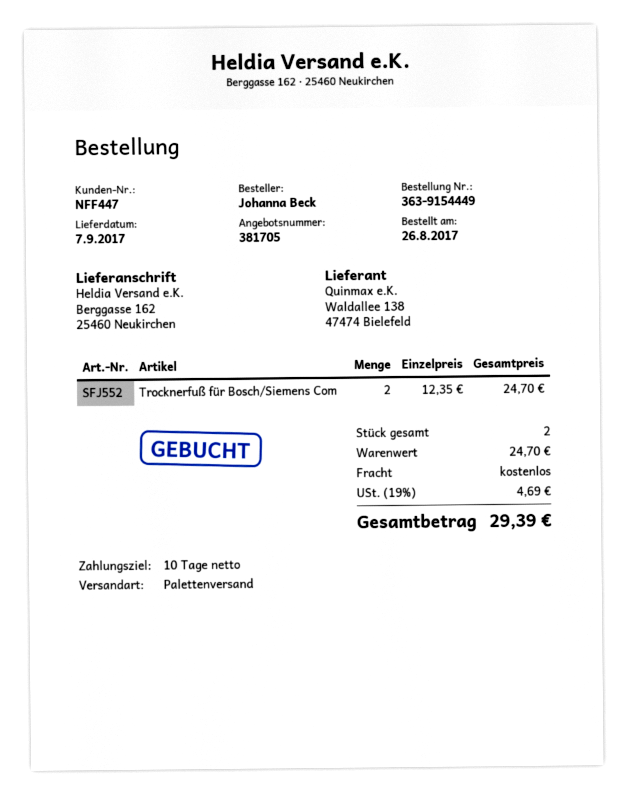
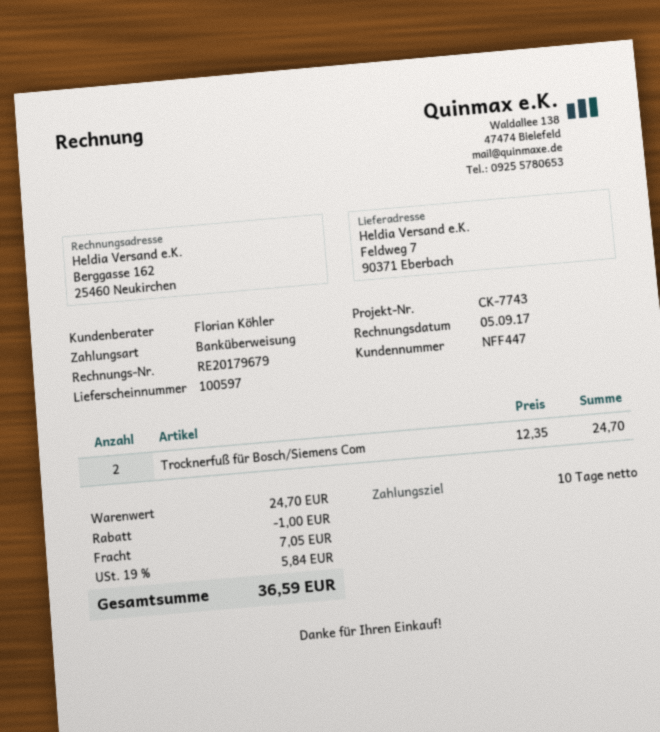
ship to: Berggasse 162, 25460 Neukirchen -> Feldweg 7, 90371 Eberbach
discount: none -> 1.00
shipping: 0.00 -> 7.05
tax: 19% = 4.69 -> 19% = 5.84
total: 29.39 -> 36.59

